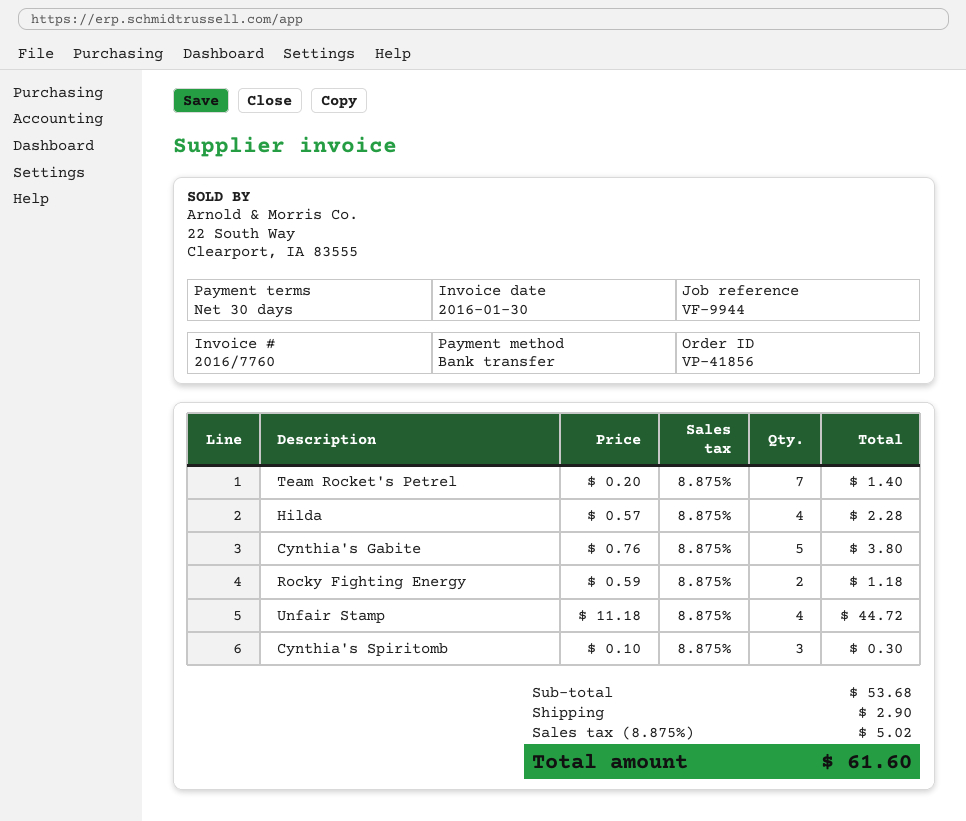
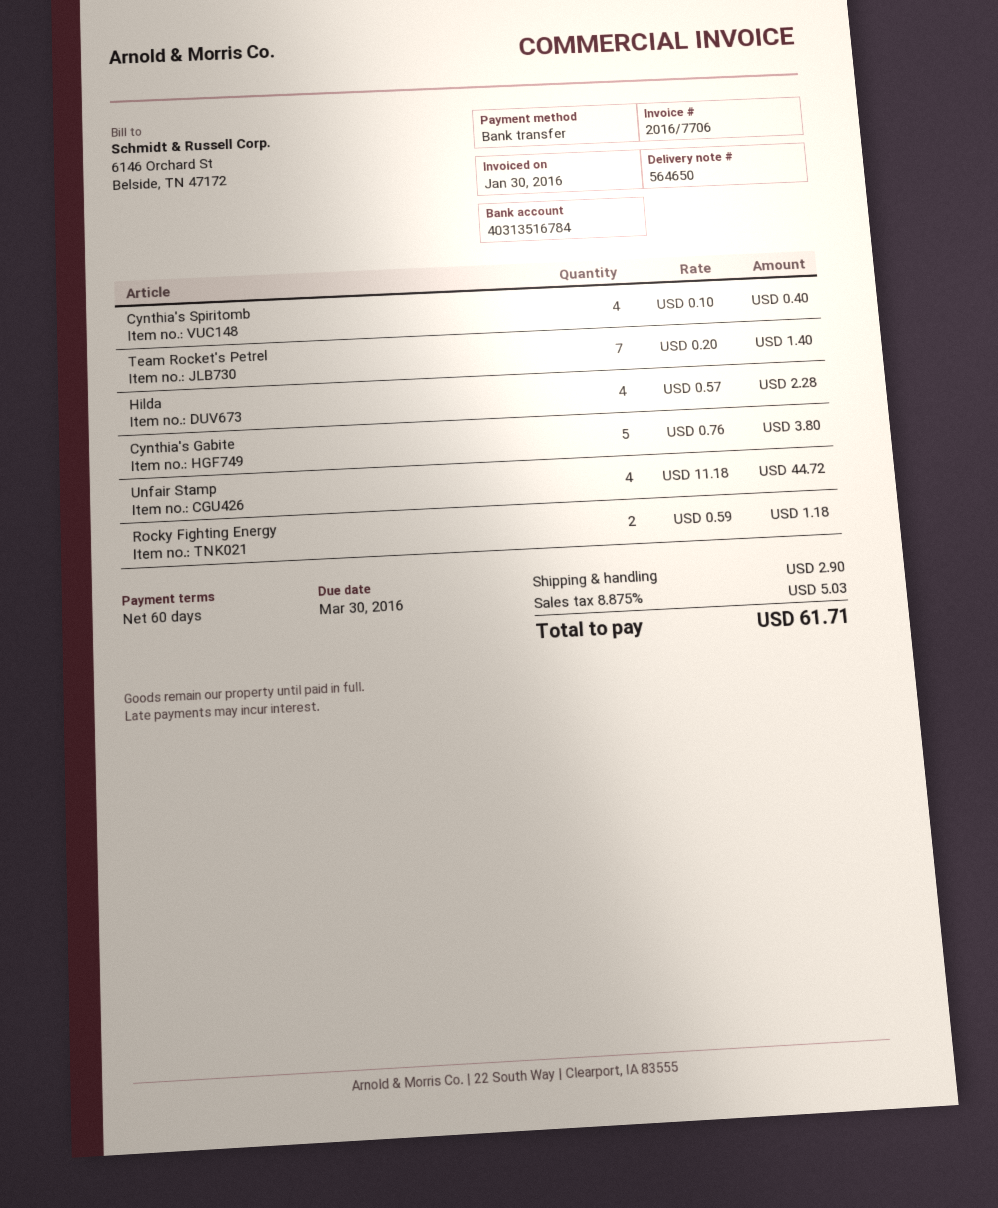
invoice number: 2016/7760 -> 2016/7706
payment terms: 30 days -> 60 days
Cynthia's Spiritomb: 3 x 0.10 = 0.30 -> 4 x 0.10 = 0.40
tax: 8.875% = 5.02 -> 8.875% = 5.03
total: 61.60 -> 61.71

